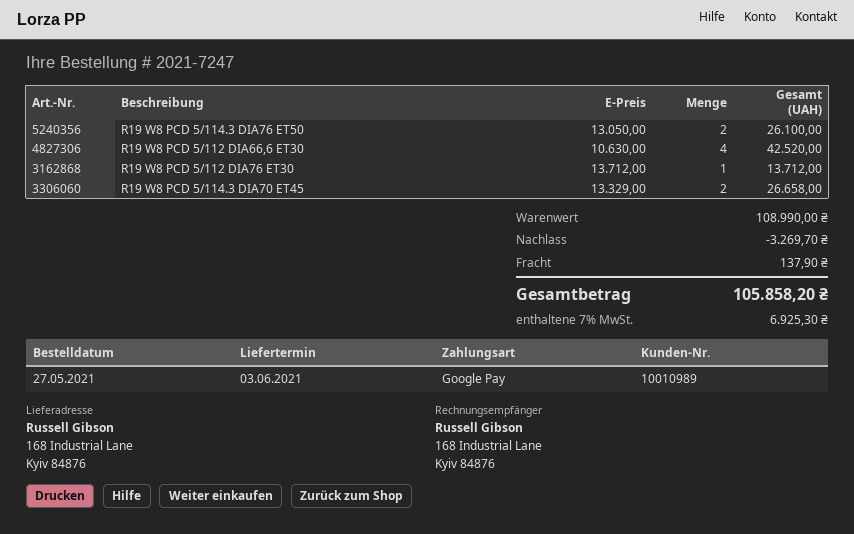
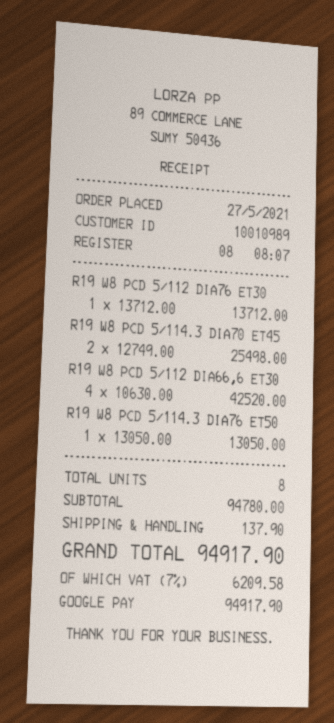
R19 W8 PCD 5/114.3 DIA76 ET50: 2 x 13050.00 = 26100.00 -> 1 x 13050.00 = 13050.00
R19 W8 PCD 5/114.3 DIA70 ET45: 2 x 13329.00 = 26658.00 -> 2 x 12749.00 = 25498.00
subtotal: 108990.00 -> 94780.00
discount: 3269.70 -> none
tax: 7% = 6925.30 -> 7% = 6209.58
total: 105858.20 -> 94917.90

